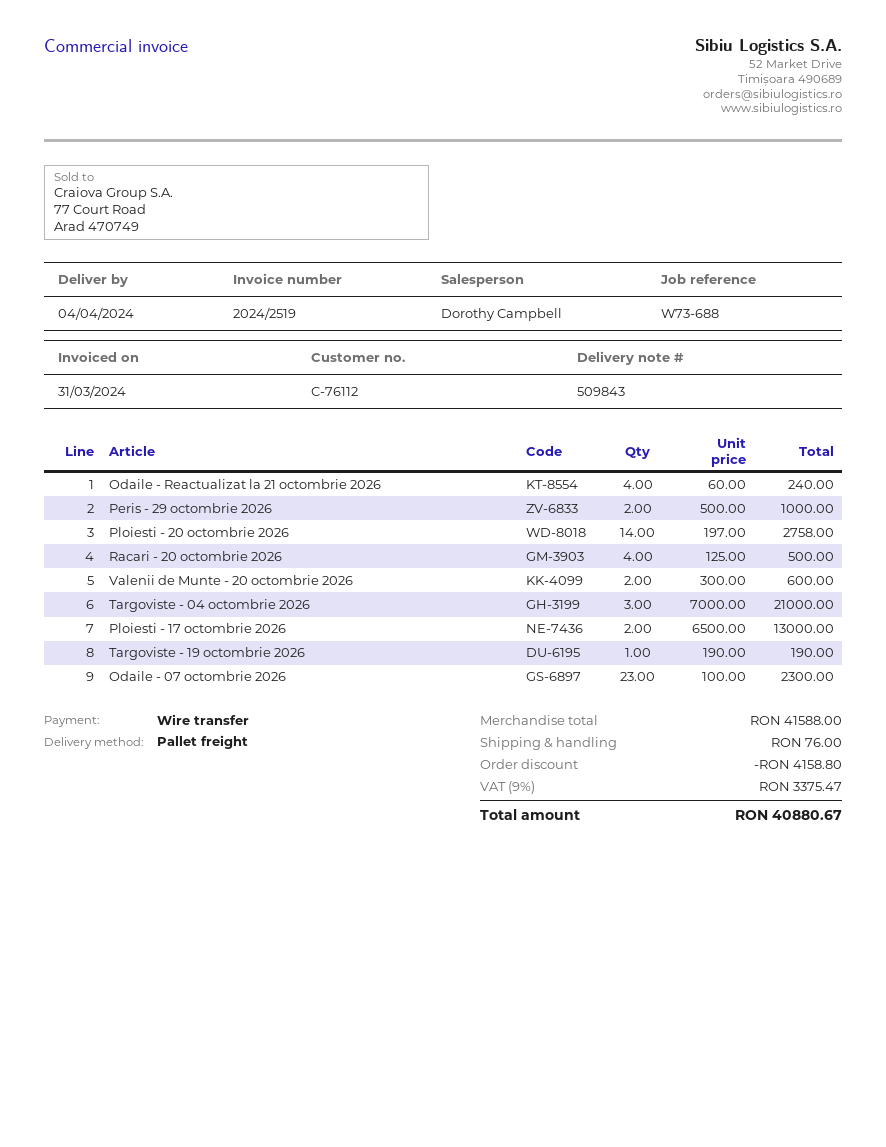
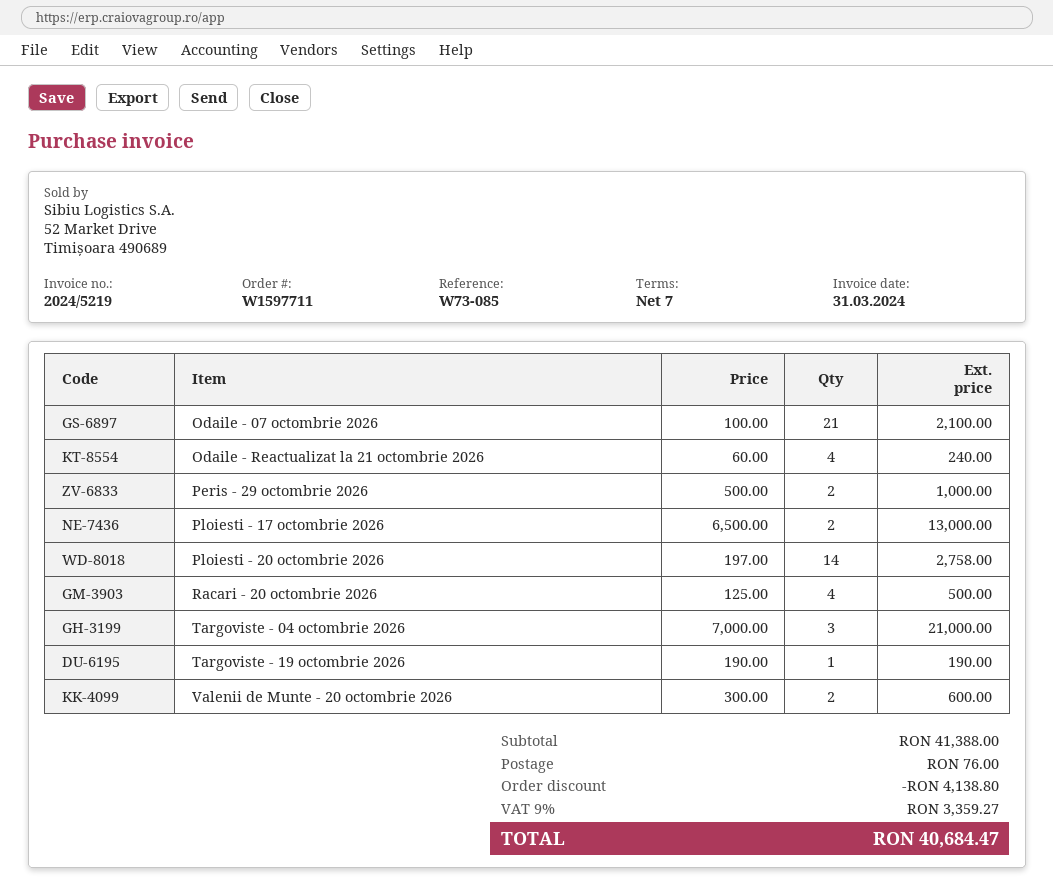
invoice number: 2024/2519 -> 2024/5219
reference: W73-688 -> W73-085
Odaile - 07 octombrie 2026: 23 x 100.00 = 2300.00 -> 21 x 100.00 = 2100.00
subtotal: 41588.00 -> 41388.00
discount: 4158.80 -> 4138.80
tax: 9% = 3375.47 -> 9% = 3359.27
total: 40880.67 -> 40684.47

